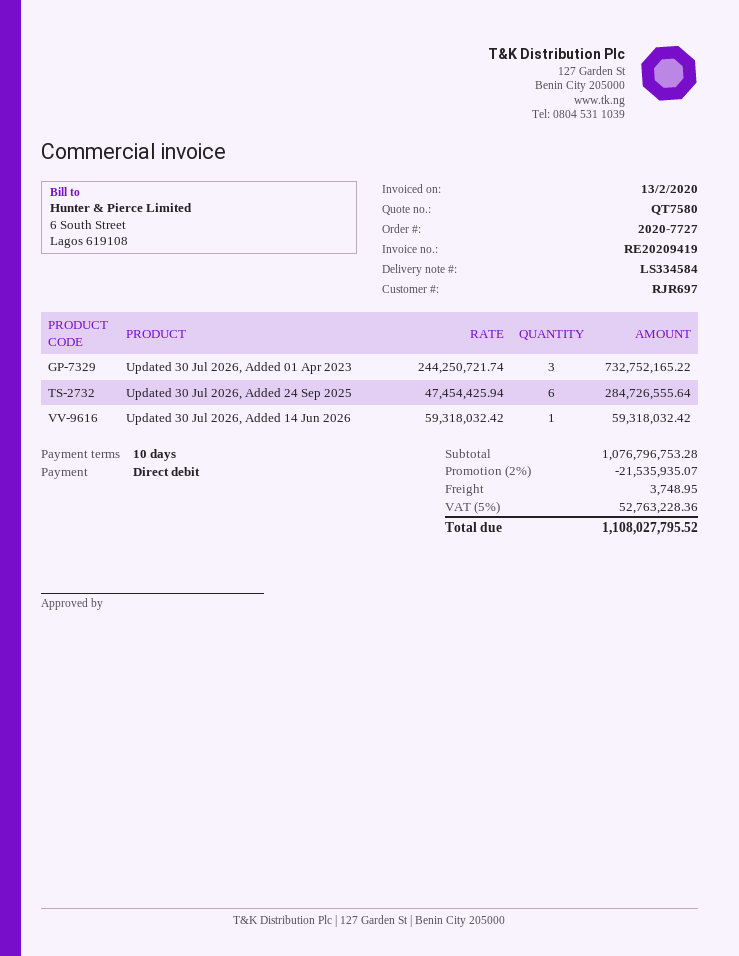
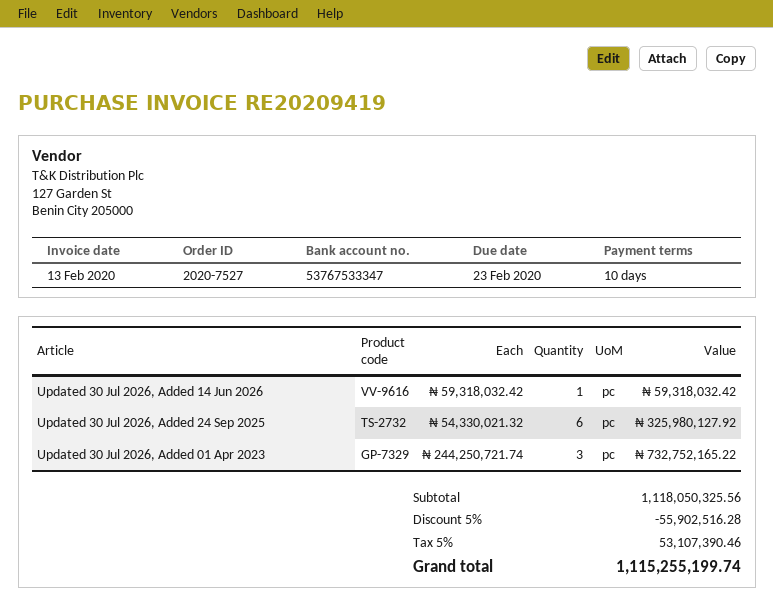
order number: 2020-7727 -> 2020-7527
Updated 30 Jul 2026, Added 24 Sep 2025: 6 x 47454425.94 = 284726555.64 -> 6 x 54330021.32 = 325980127.92
subtotal: 1076796753.28 -> 1118050325.56
discount: 2% = 21535935.07 -> 5% = 55902516.28
shipping: 3748.95 -> none
tax: 5% = 52763228.36 -> 5% = 53107390.46
total: 1108027795.52 -> 1115255199.74

